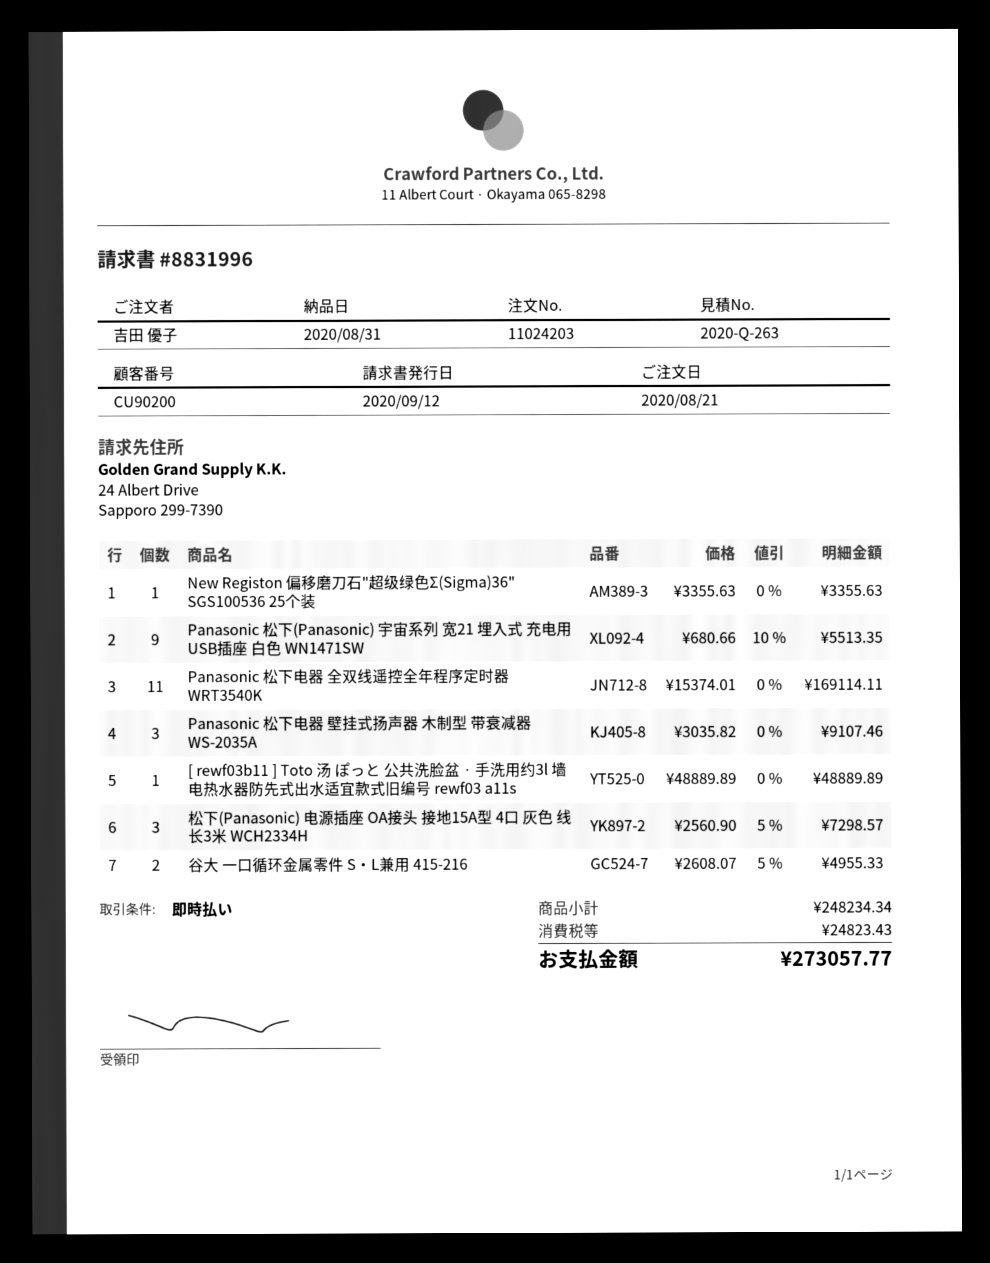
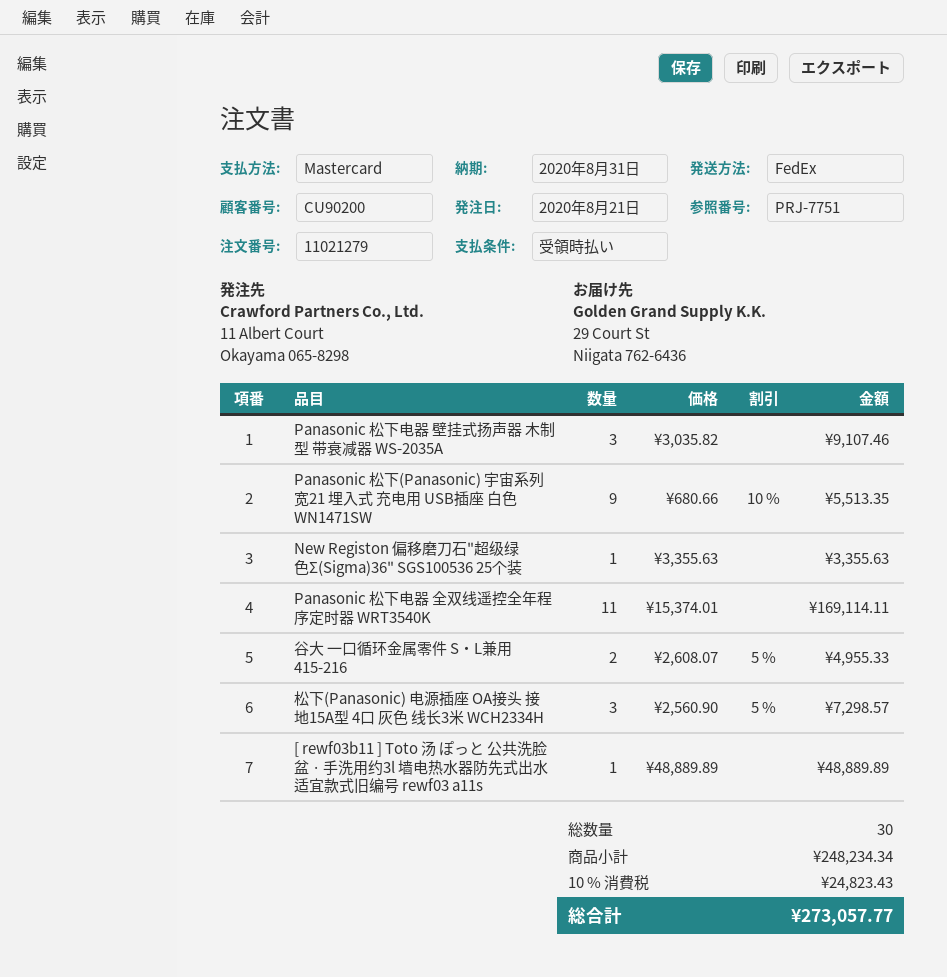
order number: 11024203 -> 11021279

